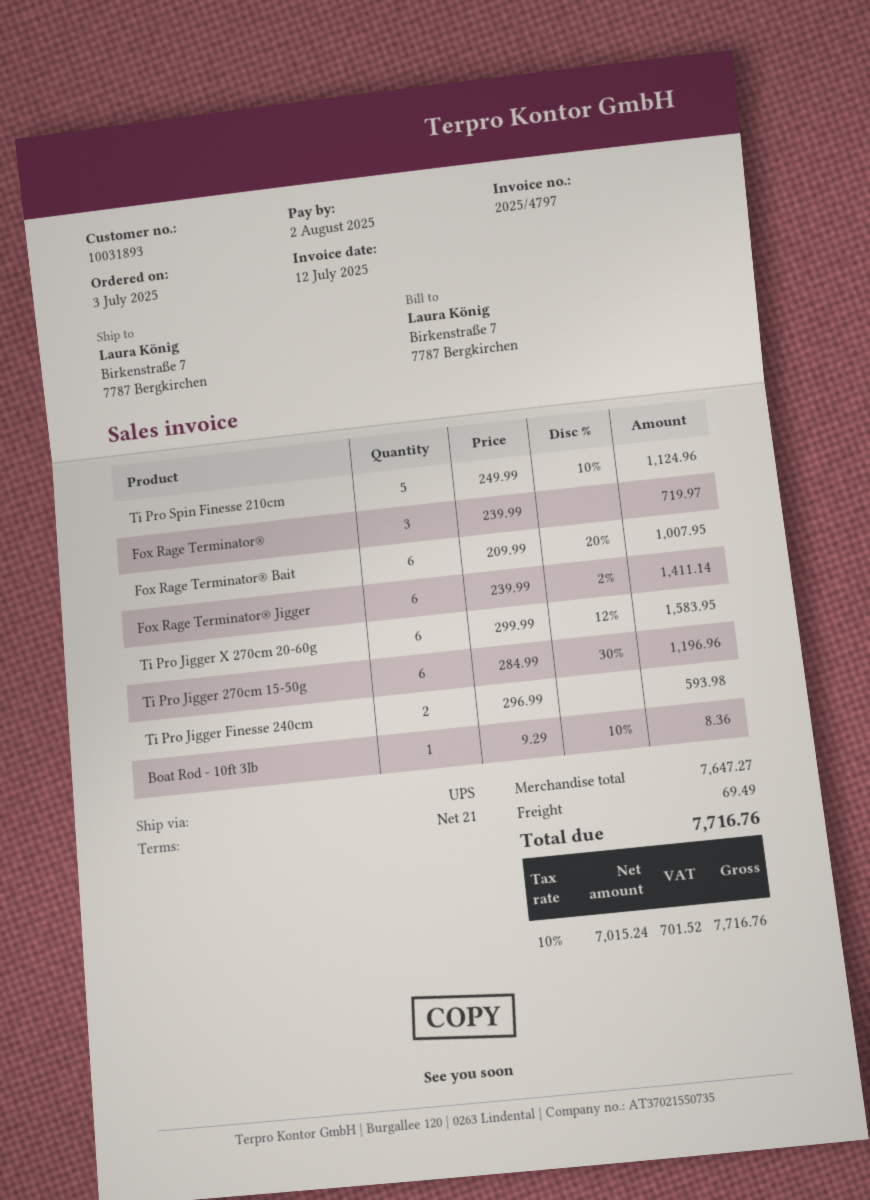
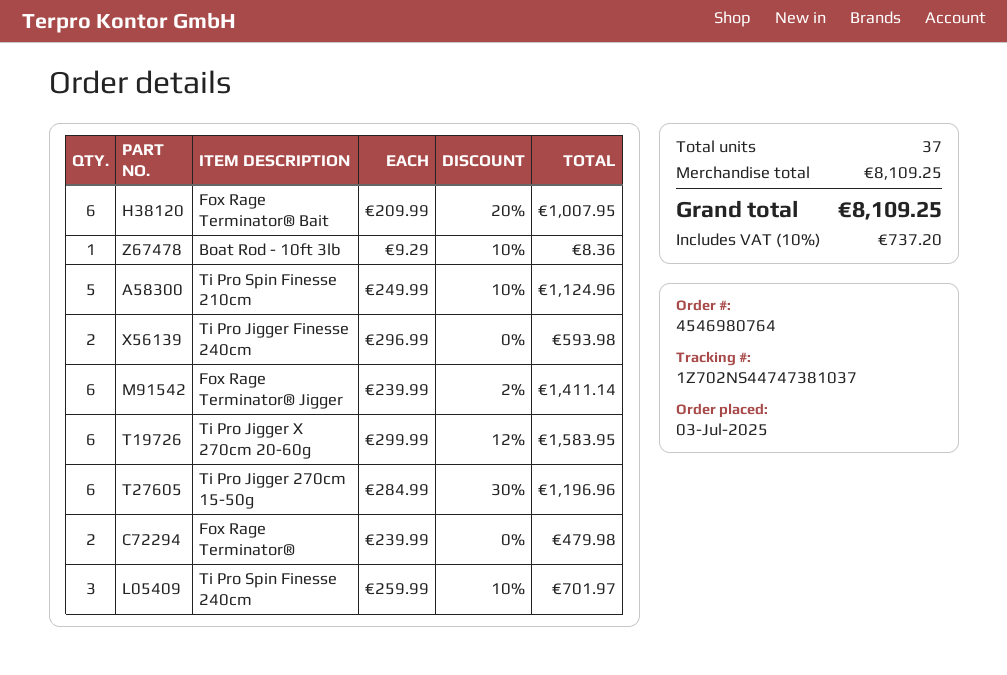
Fox Rage Terminator®: 3 x 239.99 = 719.97 -> 2 x 239.99 = 479.98
Ti Pro Spin Finesse 240cm: none -> 3 x 259.99 - 10% = 701.97
subtotal: 7647.27 -> 8109.25
shipping: 69.49 -> none
tax: 10% = 701.52 -> 10% = 737.20
total: 7716.76 -> 8109.25

